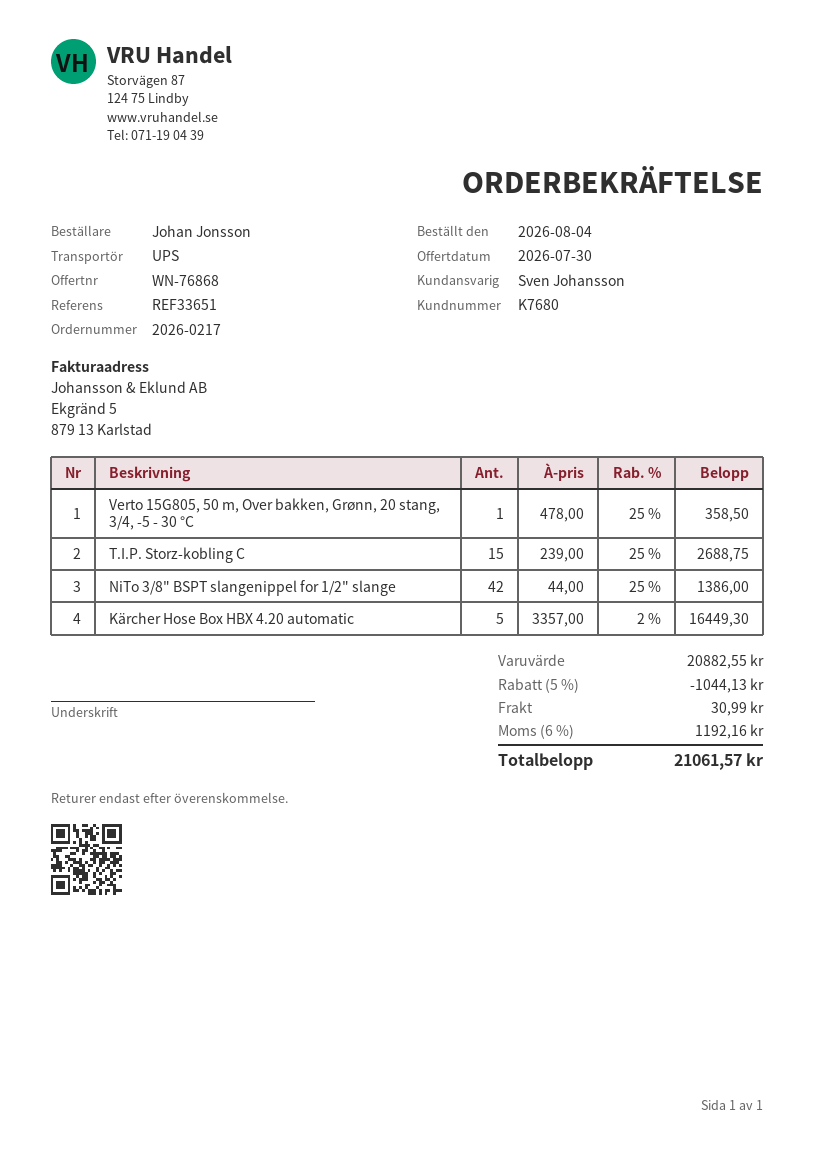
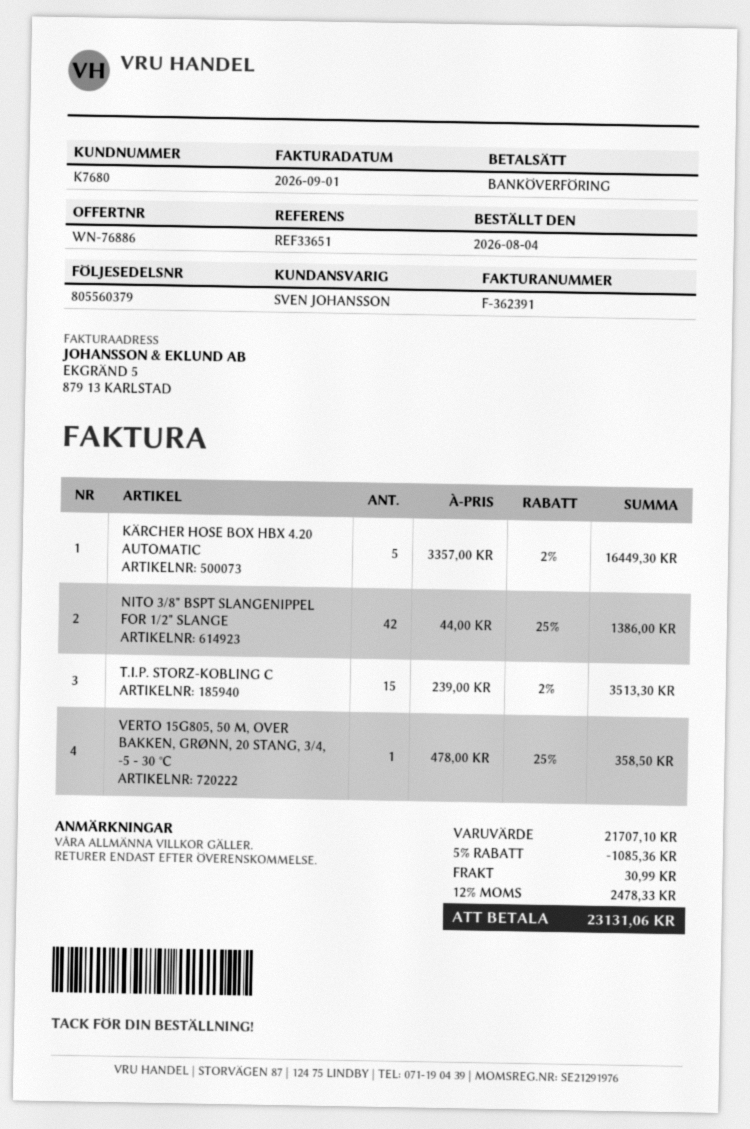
quote number: WN-76868 -> WN-76886
T.I.P. Storz-kobling C: 15 x 239.00 - 25% = 2688.75 -> 15 x 239.00 - 2% = 3513.30
subtotal: 20882.55 -> 21707.10
discount: 5% = 1044.13 -> 5% = 1085.36
tax: 6% = 1192.16 -> 12% = 2478.33
total: 21061.57 -> 23131.06

